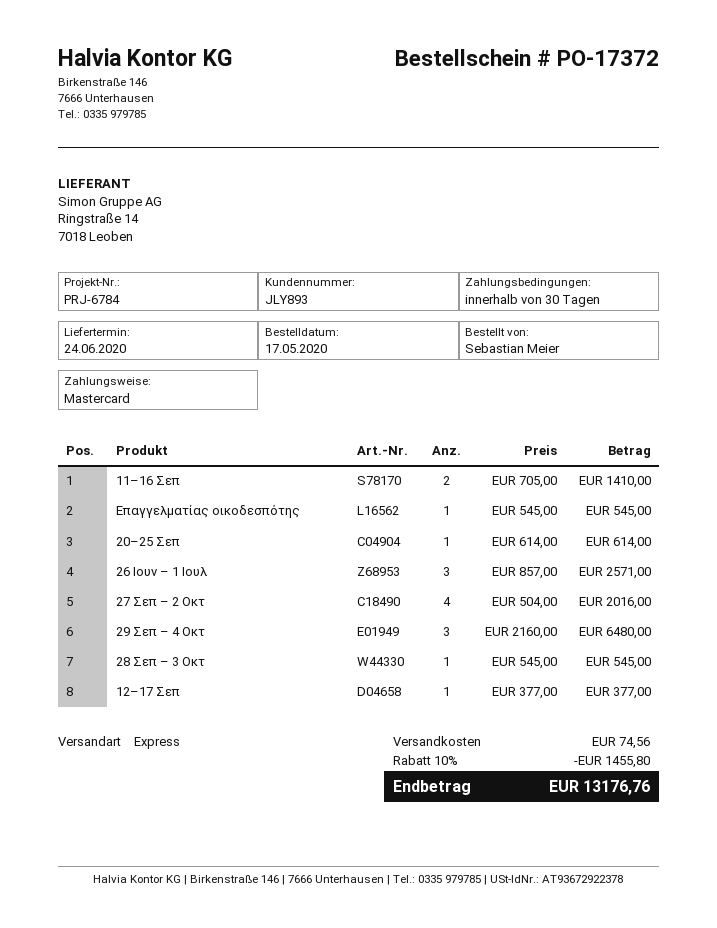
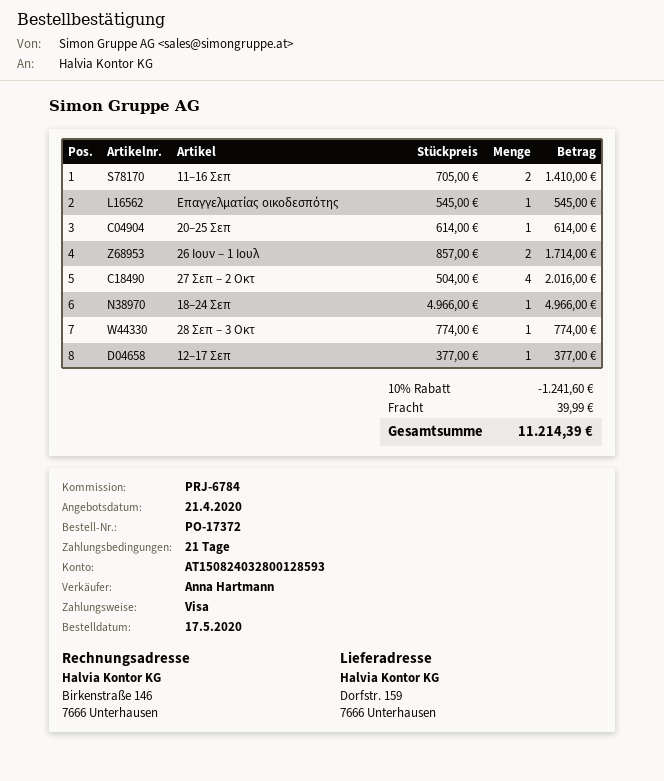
payment terms: 30 days -> 21 days
payment method: Mastercard -> Visa
26 Ιουν – 1 Ιουλ: 3 x 857.00 = 2571.00 -> 2 x 857.00 = 1714.00
29 Σεπ – 4 Οκτ: 3 x 2160.00 = 6480.00 -> none
28 Σεπ – 3 Οκτ: 1 x 545.00 = 545.00 -> 1 x 774.00 = 774.00
18–24 Σεπ: none -> 1 x 4966.00 = 4966.00
discount: 10% = 1455.80 -> 10% = 1241.60
shipping: 74.56 -> 39.99
total: 13176.76 -> 11214.39

